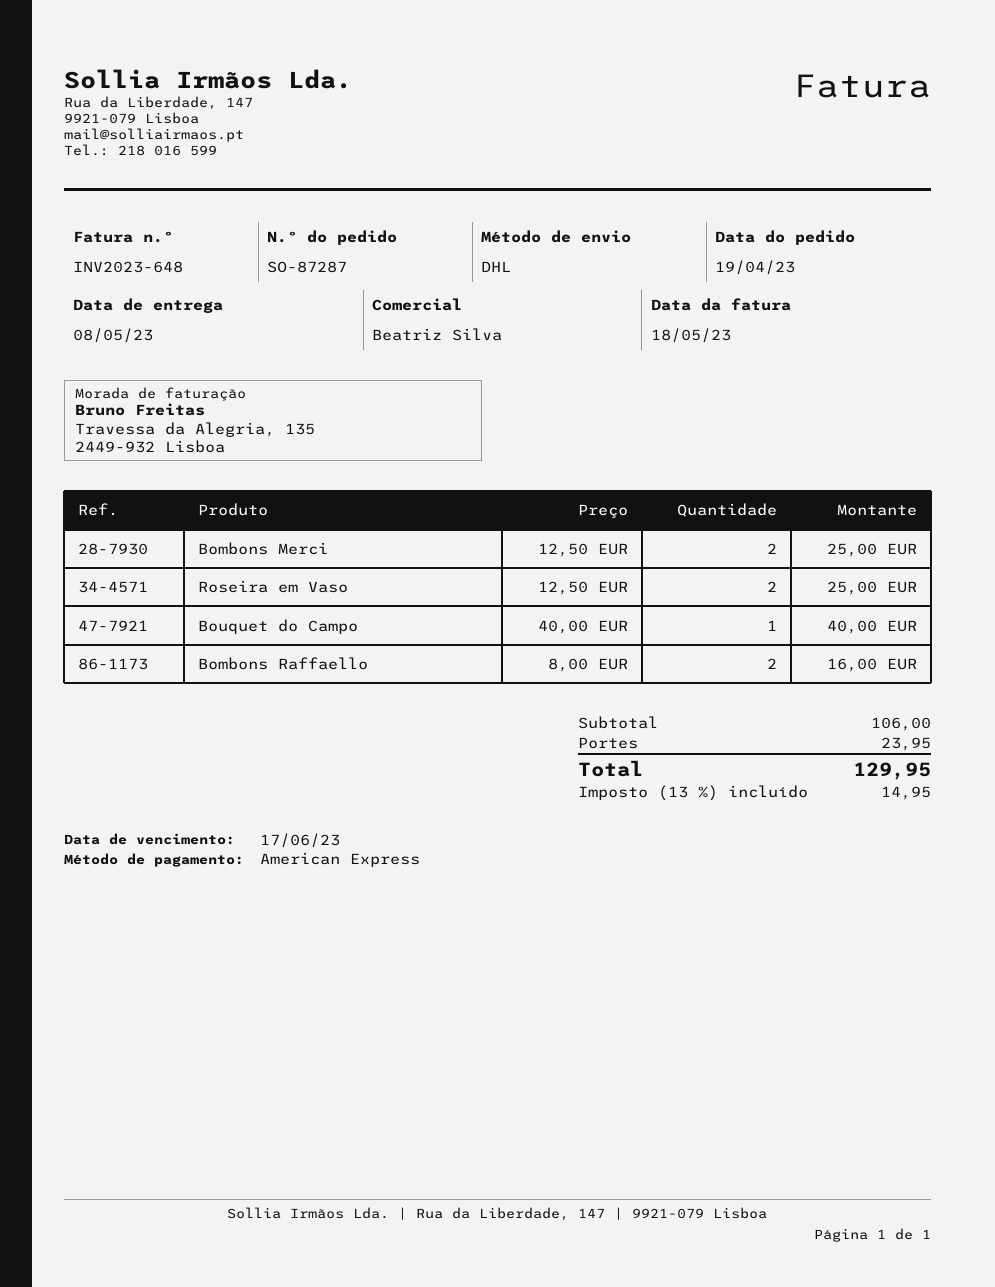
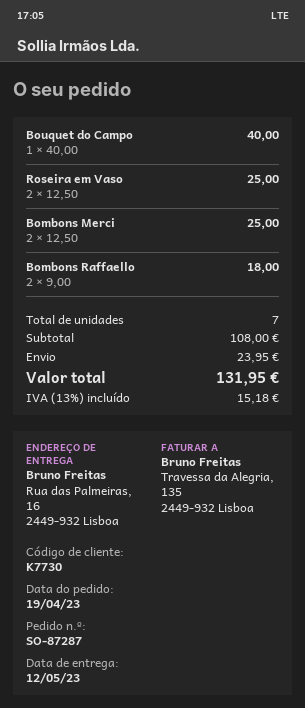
delivery date: 2023-05-08 -> 2023-05-12
Bombons Raffaello: 2 x 8.00 = 16.00 -> 2 x 9.00 = 18.00
subtotal: 106.00 -> 108.00
tax: 13% = 14.95 -> 13% = 15.18
total: 129.95 -> 131.95

